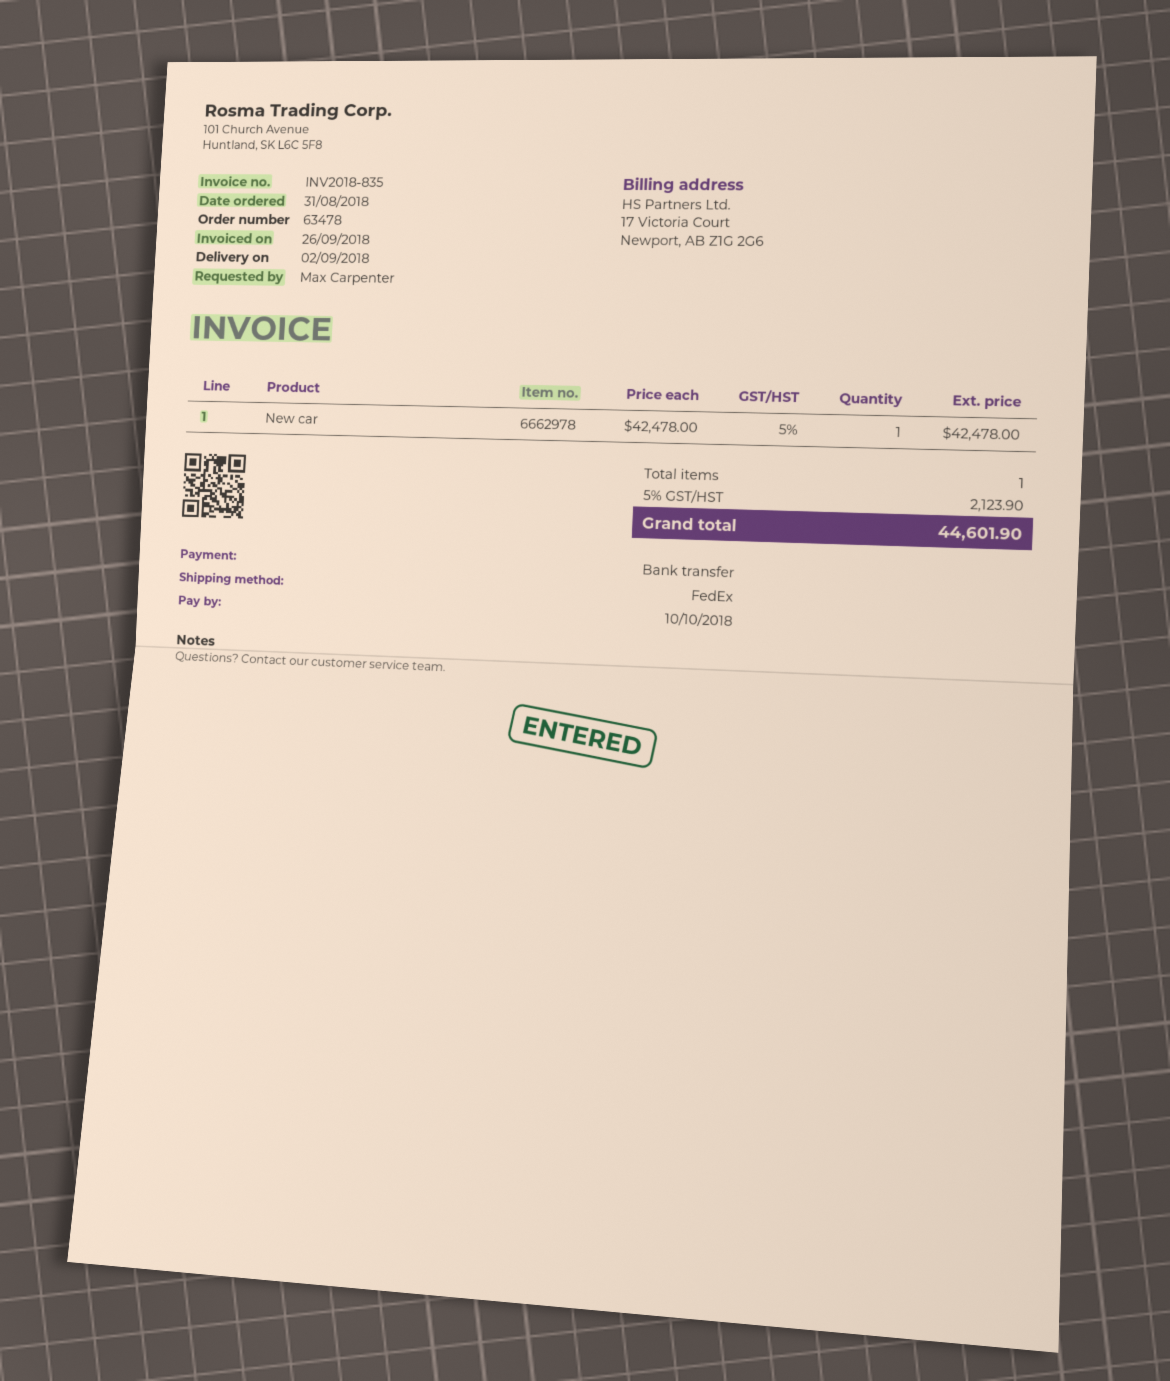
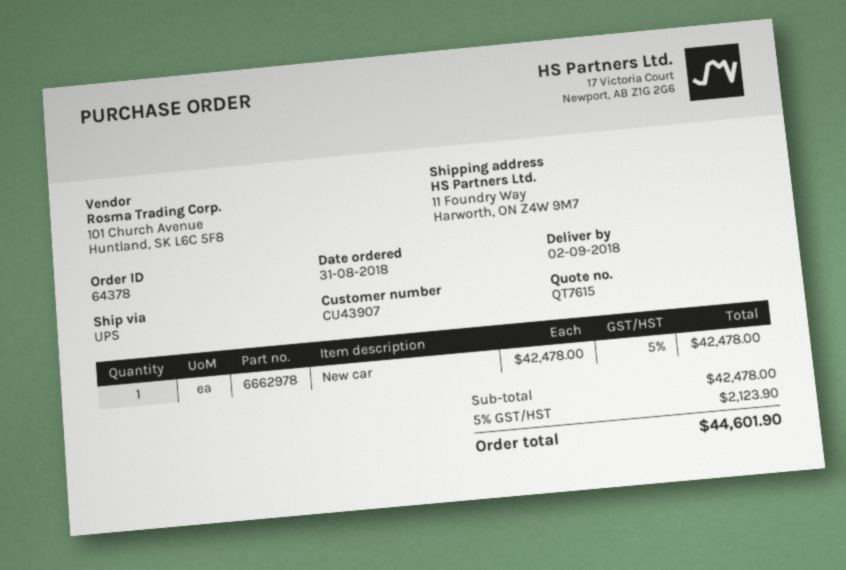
order number: 63478 -> 64378
shipping method: FedEx -> UPS

